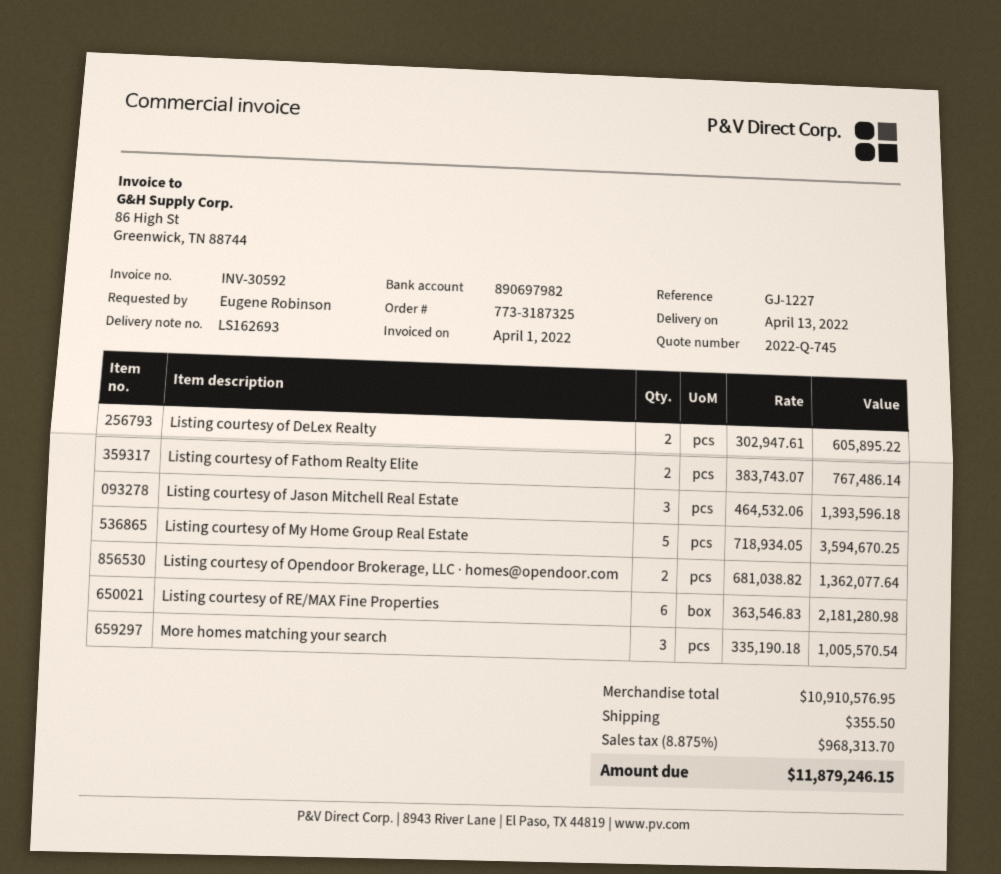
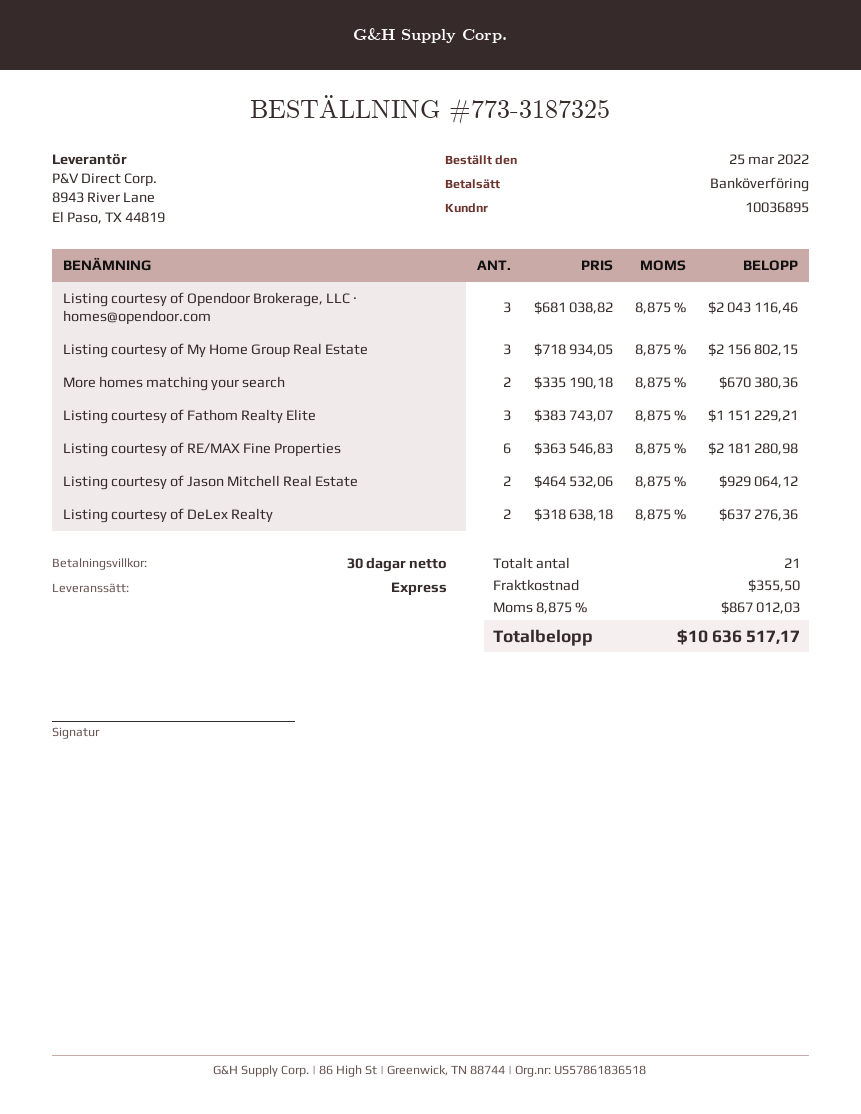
Listing courtesy of DeLex Realty: 2 x 302947.61 = 605895.22 -> 2 x 318638.18 = 637276.36
Listing courtesy of Fathom Realty Elite: 2 x 383743.07 = 767486.14 -> 3 x 383743.07 = 1151229.21
Listing courtesy of Jason Mitchell Real Estate: 3 x 464532.06 = 1393596.18 -> 2 x 464532.06 = 929064.12
Listing courtesy of My Home Group Real Estate: 5 x 718934.05 = 3594670.25 -> 3 x 718934.05 = 2156802.15
Listing courtesy of Opendoor Brokerage, LLC · homes@opendoor.com: 2 x 681038.82 = 1362077.64 -> 3 x 681038.82 = 2043116.46
More homes matching your search: 3 x 335190.18 = 1005570.54 -> 2 x 335190.18 = 670380.36
tax: 8.875% = 968313.70 -> 8.875% = 867012.03
total: 11879246.15 -> 10636517.17

